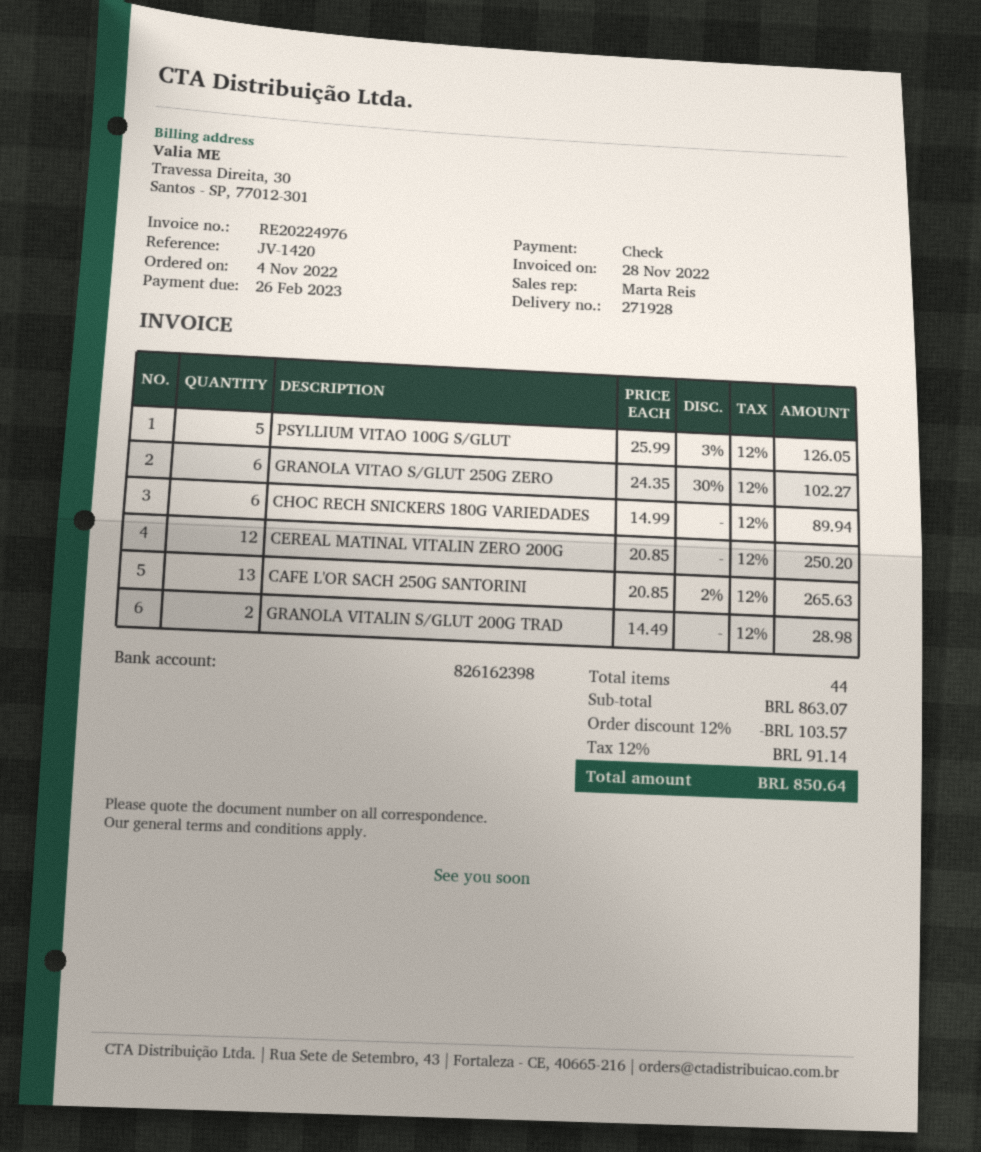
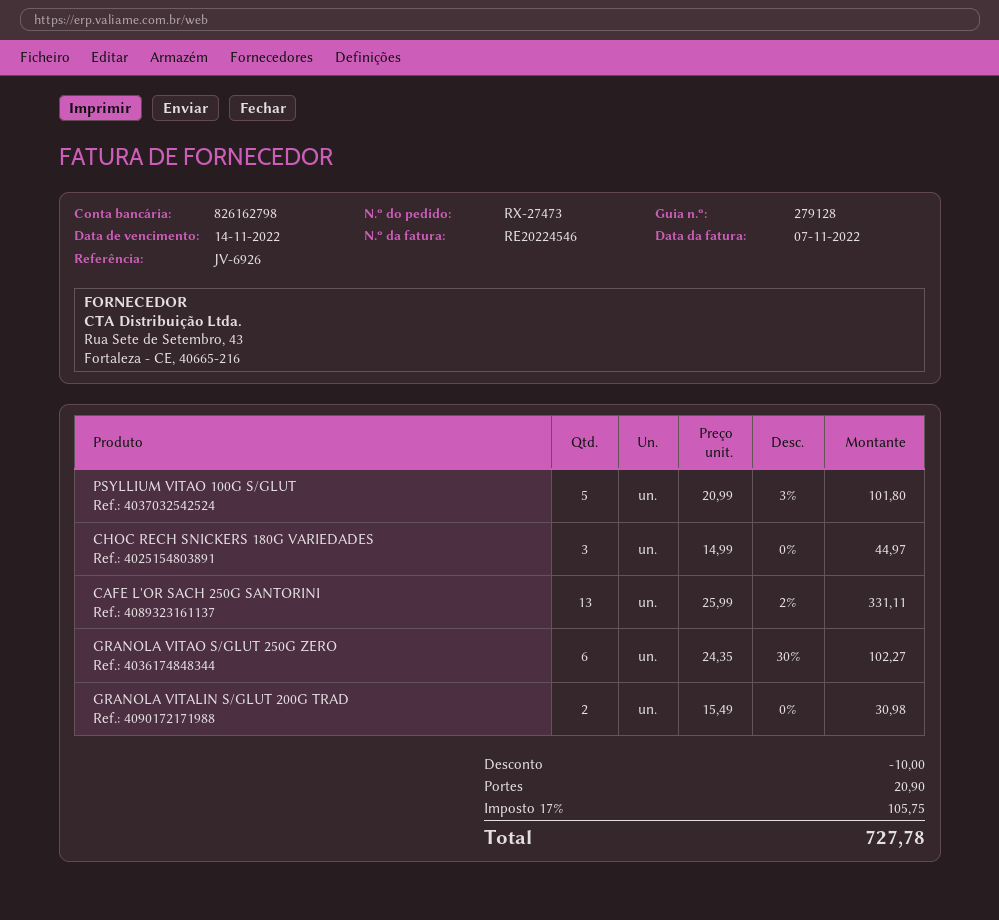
delivery note number: 271928 -> 279128
invoice number: RE20224976 -> RE20224546
invoice date: 2022-11-28 -> 2022-11-07
due date: 2023-02-26 -> 2022-11-14
reference: JV-1420 -> JV-6926
bank account: 826162398 -> 826162798
PSYLLIUM VITAO 100G S/GLUT: 5 x 25.99 - 3% = 126.05 -> 5 x 20.99 - 3% = 101.80
CHOC RECH SNICKERS 180G VARIEDADES: 6 x 14.99 = 89.94 -> 3 x 14.99 = 44.97
CEREAL MATINAL VITALIN ZERO 200G: 12 x 20.85 = 250.20 -> none
CAFE L'OR SACH 250G SANTORINI: 13 x 20.85 - 2% = 265.63 -> 13 x 25.99 - 2% = 331.11
GRANOLA VITALIN S/GLUT 200G TRAD: 2 x 14.49 = 28.98 -> 2 x 15.49 = 30.98
discount: 103.57 -> 10.00
shipping: none -> 20.90
tax: 12% = 91.14 -> 17% = 105.75
total: 850.64 -> 727.78

